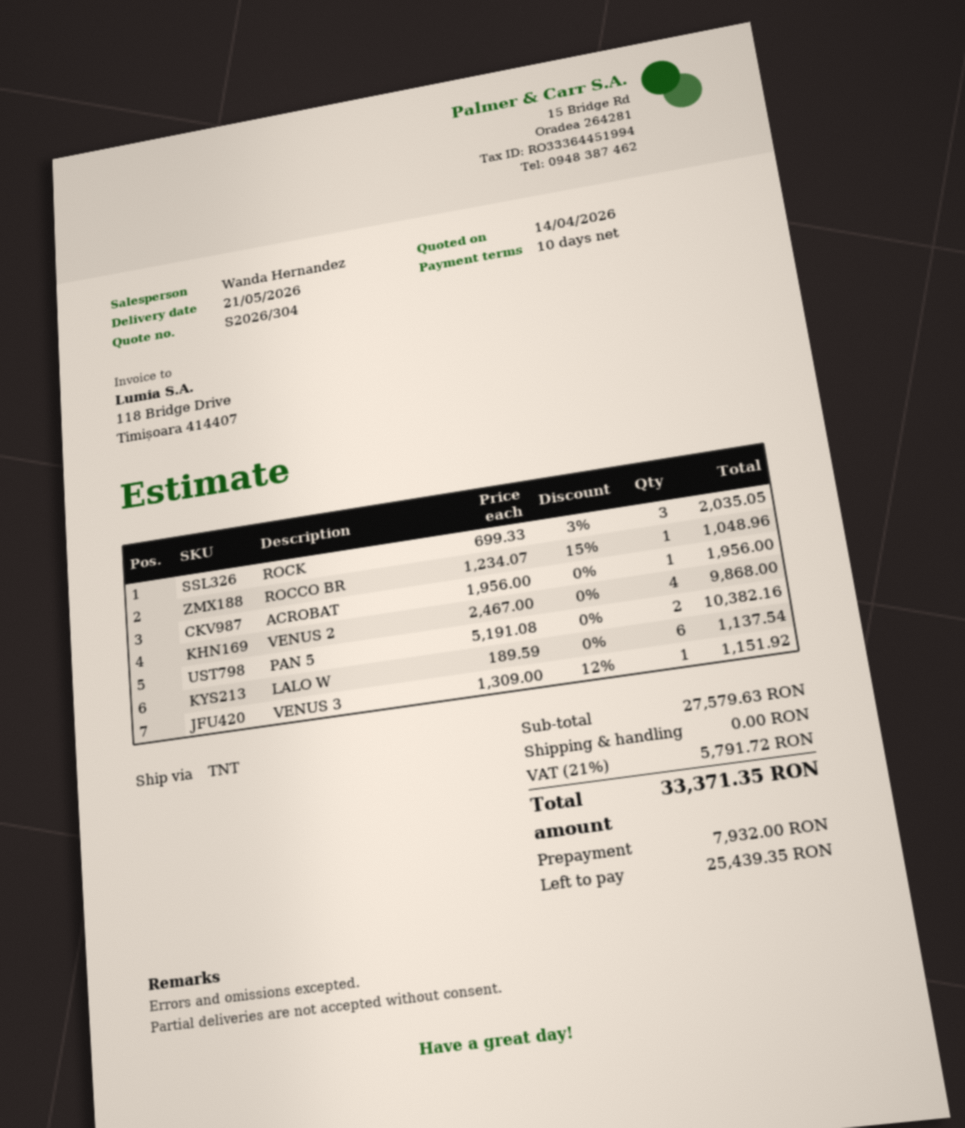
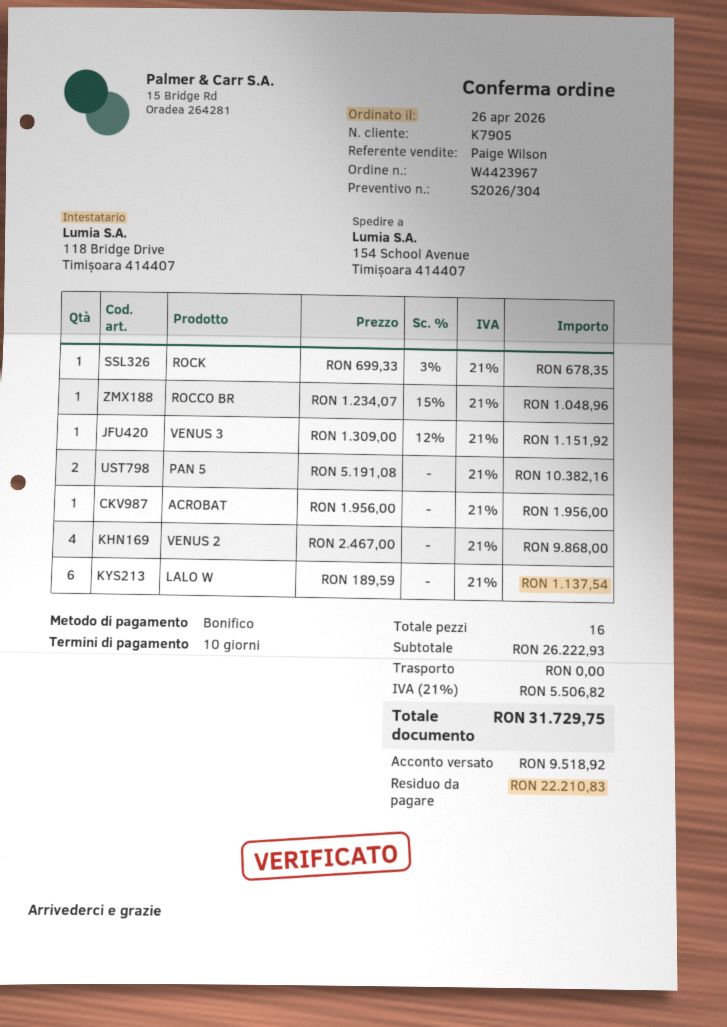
sales rep: Wanda Hernandez -> Paige Wilson
ROCK: 3 x 699.33 - 3% = 2035.05 -> 1 x 699.33 - 3% = 678.35
subtotal: 27579.63 -> 26222.93
tax: 21% = 5791.72 -> 21% = 5506.82
total: 33371.35 -> 31729.75
deposit: 7932.00 -> 9518.92
balance: 25439.35 -> 22210.83

